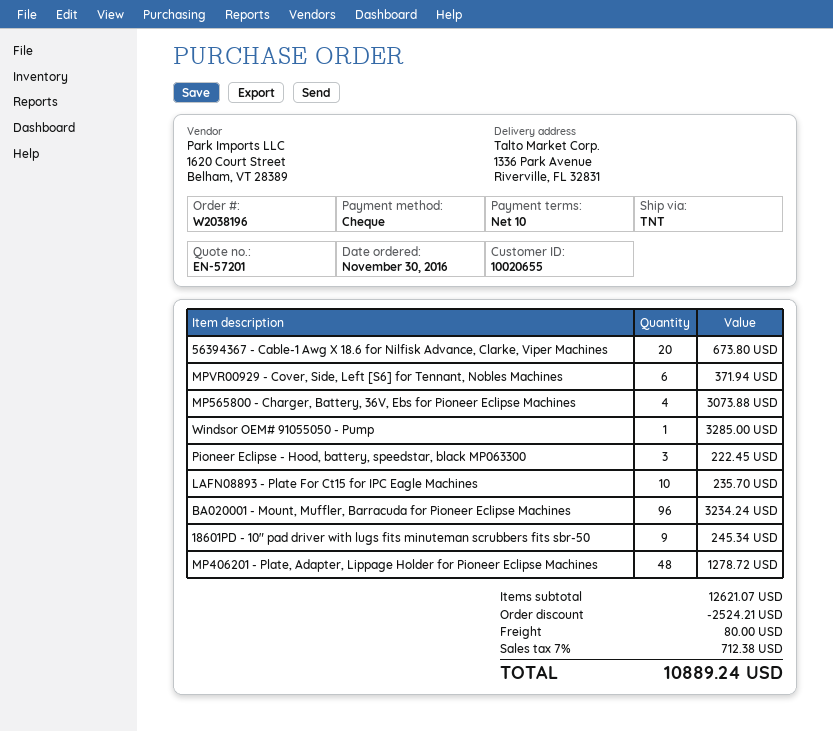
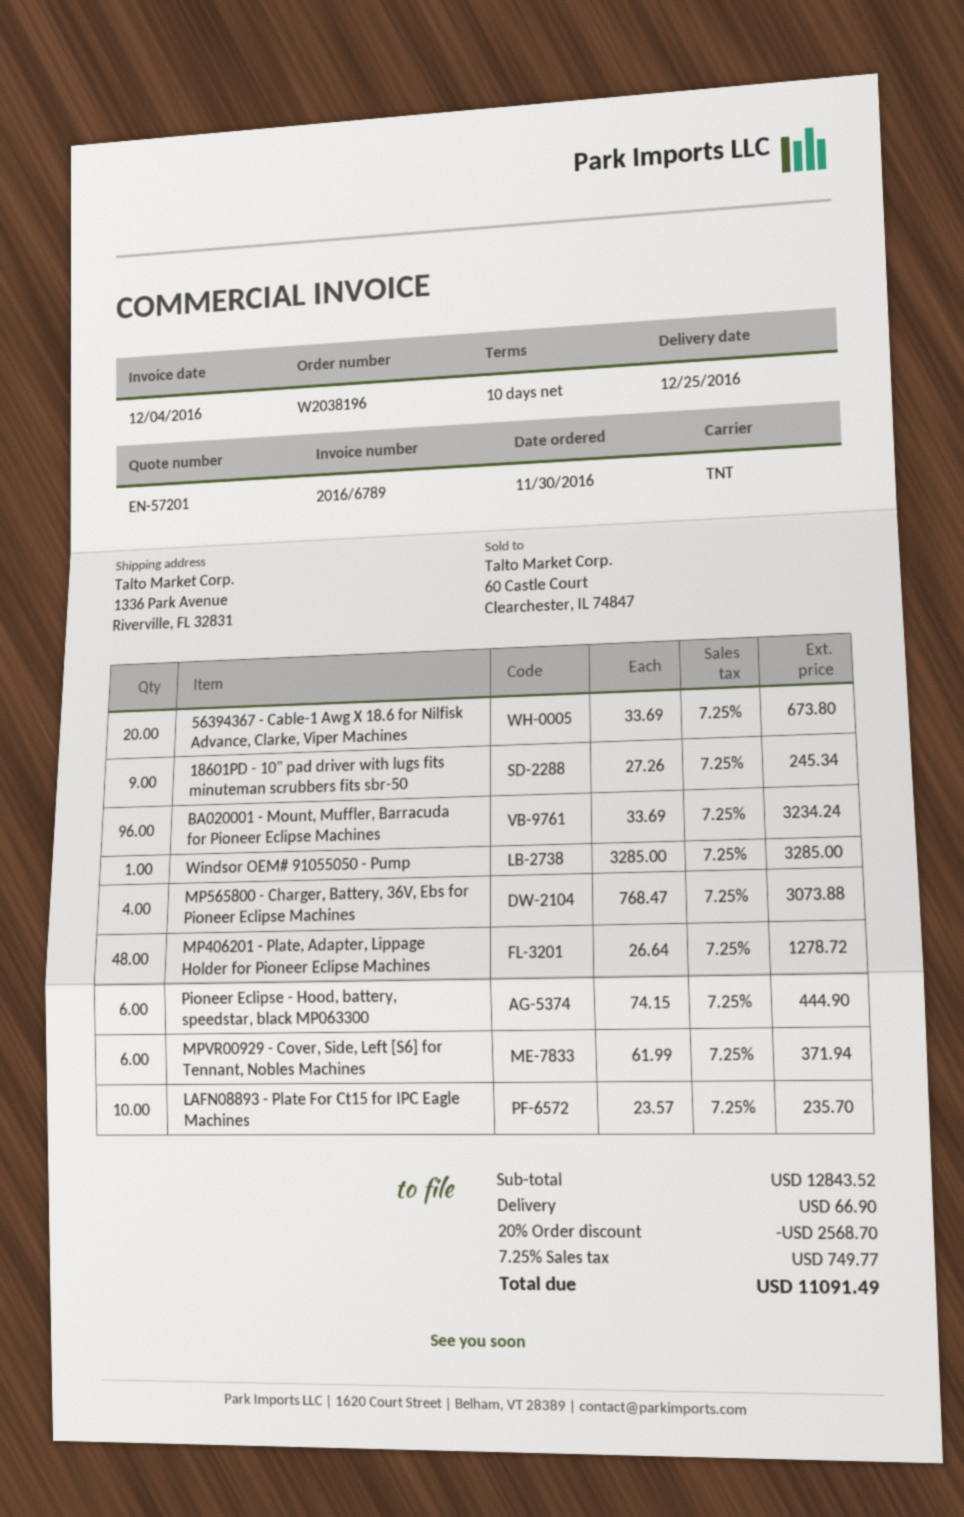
Pioneer Eclipse - Hood, battery, speedstar, black MP063300: 3 for 222.45 -> 6 for 444.90
subtotal: 12621.07 -> 12843.52
discount: 2524.21 -> 2568.70
shipping: 80.00 -> 66.90
tax: 7% = 712.38 -> 7.25% = 749.77
total: 10889.24 -> 11091.49

